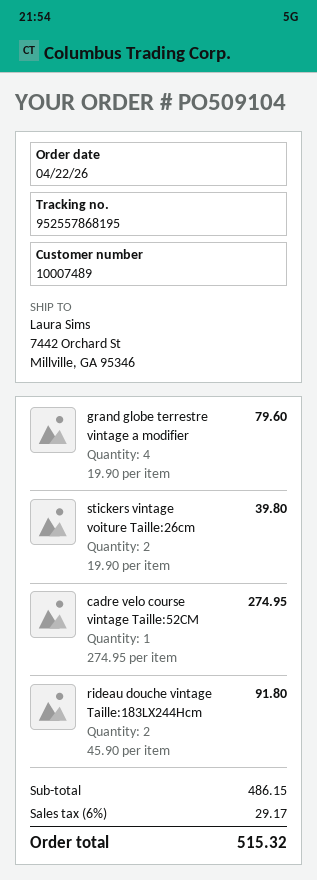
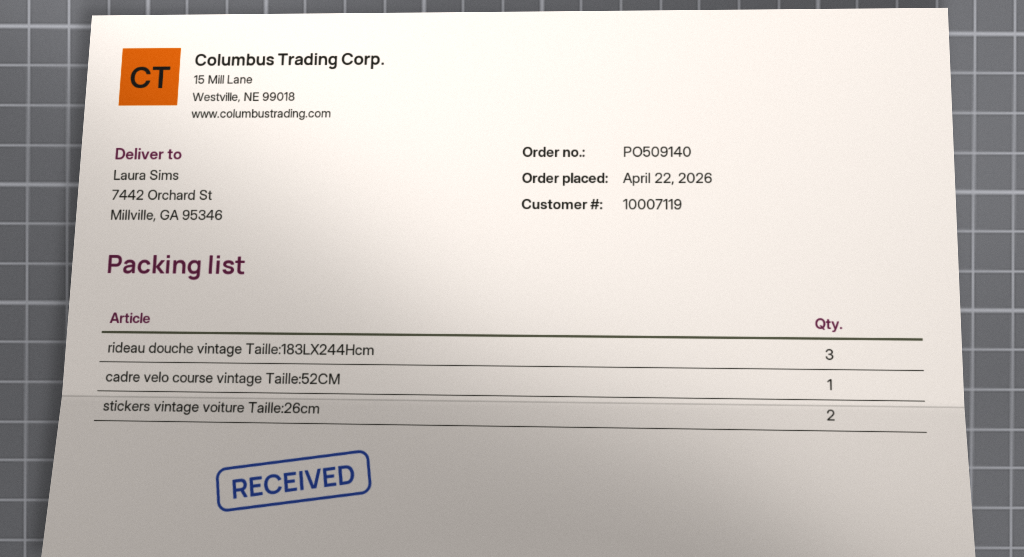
order number: PO509104 -> PO509140
customer number: 10007489 -> 10007119
grand globe terrestre vintage a modifier: 4 -> none
rideau douche vintage Taille:183LX244Hcm: 2 -> 3

